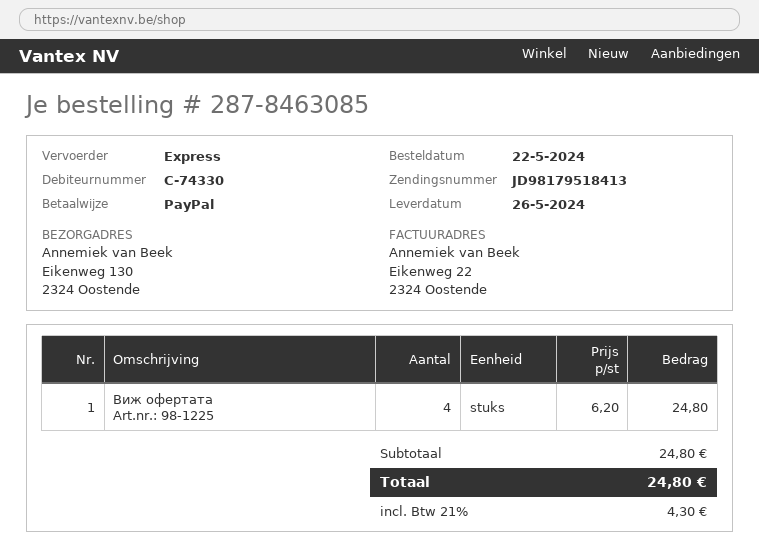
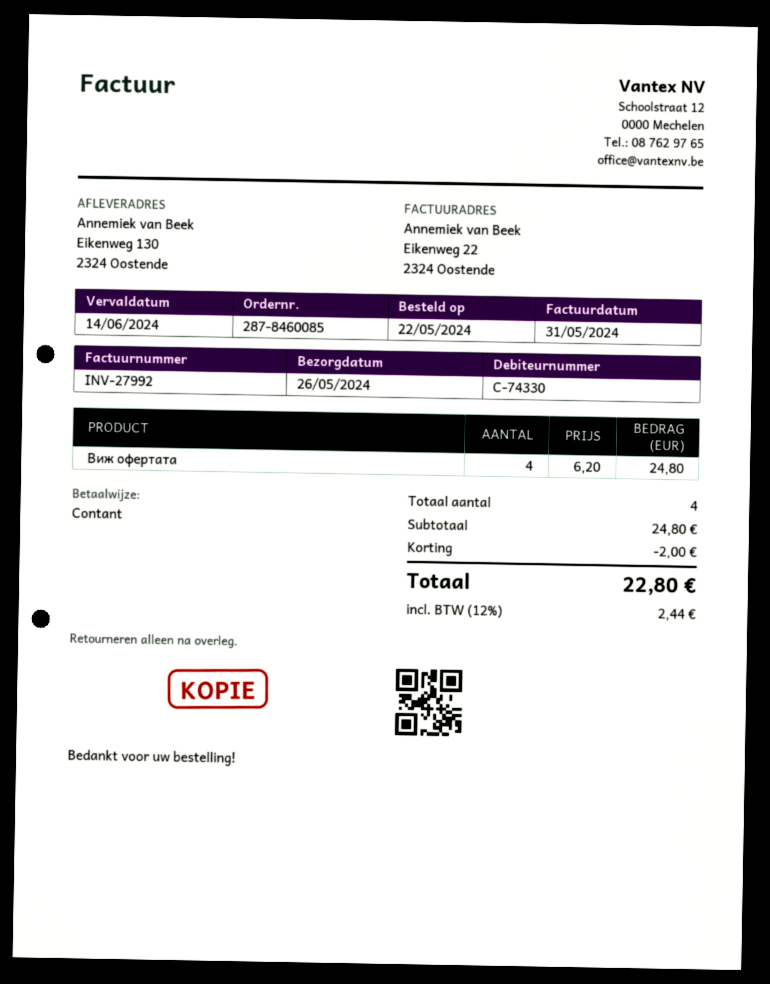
order number: 287-8463085 -> 287-8460085
payment method: PayPal -> cash
discount: none -> 2.00
tax: 21% = 4.30 -> 12% = 2.44
total: 24.80 -> 22.80

